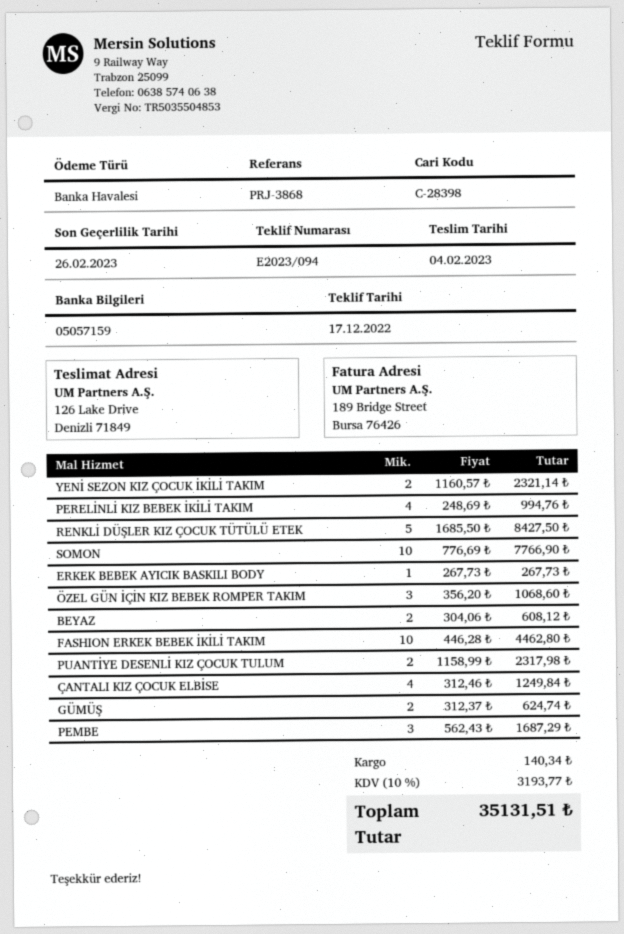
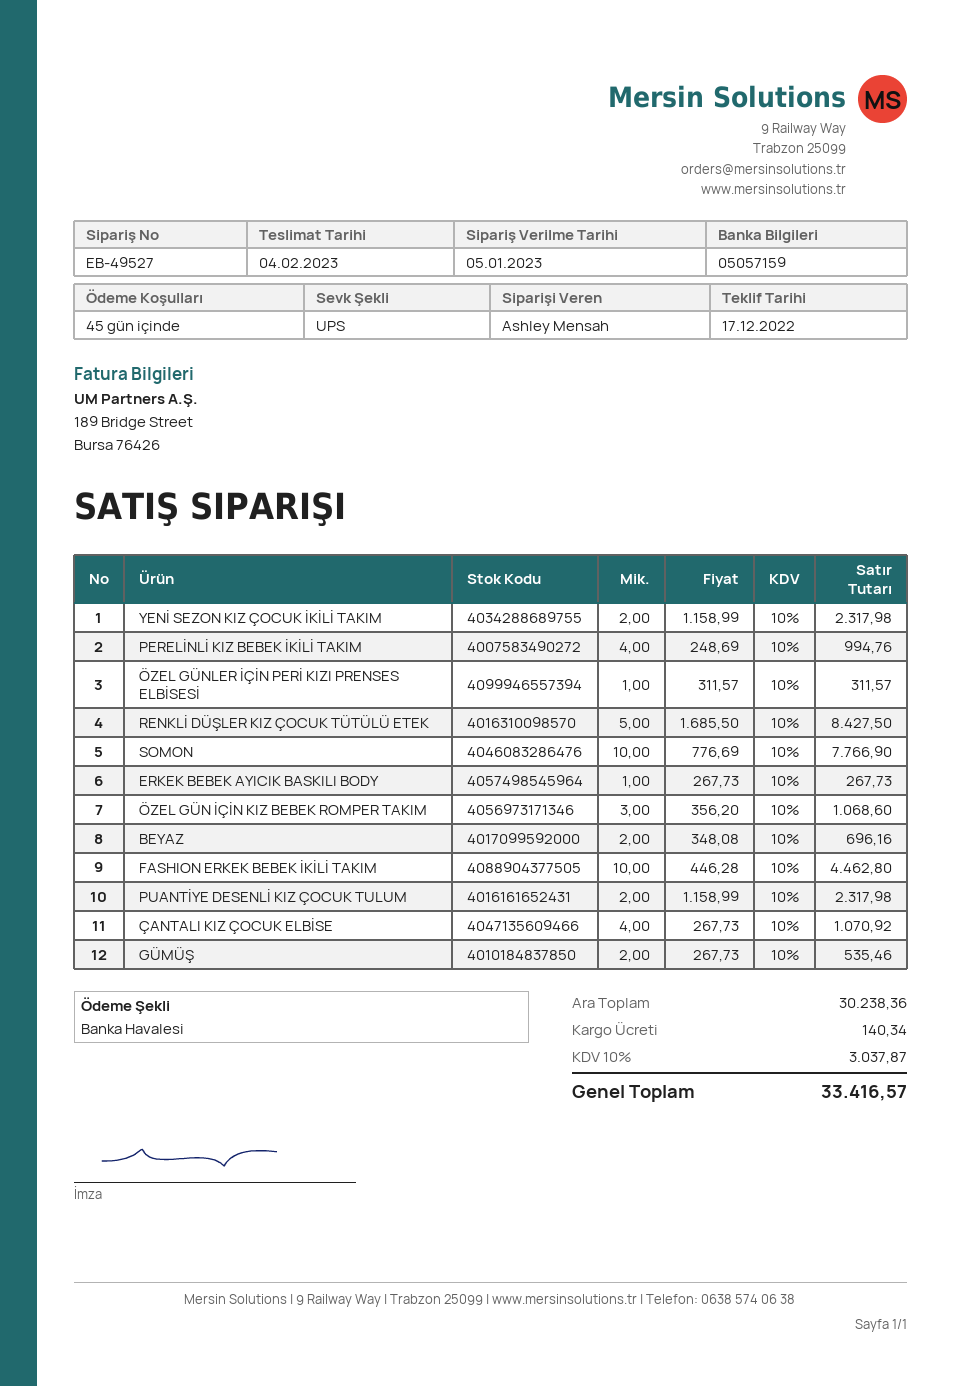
YENİ SEZON KIZ ÇOCUK İKİLİ TAKIM: 2 x 1160.57 = 2321.14 -> 2 x 1158.99 = 2317.98
BEYAZ: 2 x 304.06 = 608.12 -> 2 x 348.08 = 696.16
ÇANTALI KIZ ÇOCUK ELBİSE: 4 x 312.46 = 1249.84 -> 4 x 267.73 = 1070.92
GÜMÜŞ: 2 x 312.37 = 624.74 -> 2 x 267.73 = 535.46
PEMBE: 3 x 562.43 = 1687.29 -> none
ÖZEL GÜNLER İÇİN PERİ KIZI PRENSES ELBİSESİ: none -> 1 x 311.57 = 311.57
tax: 10% = 3193.77 -> 10% = 3037.87
total: 35131.51 -> 33416.57

